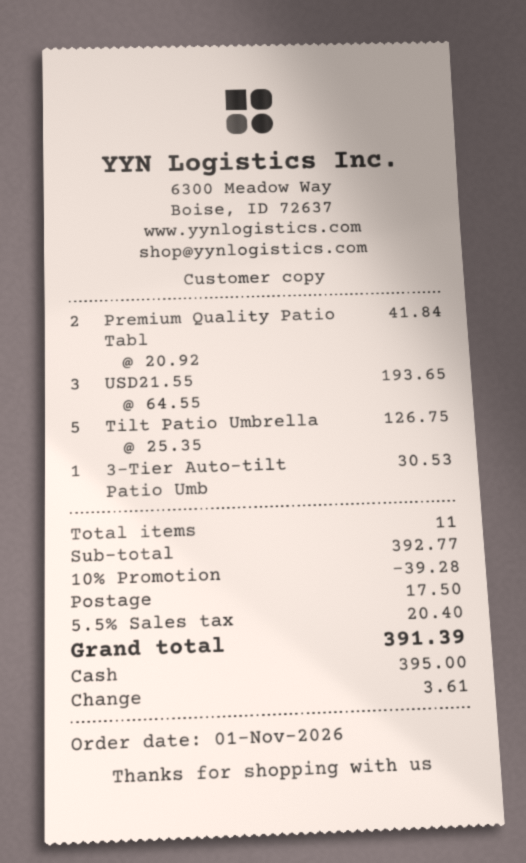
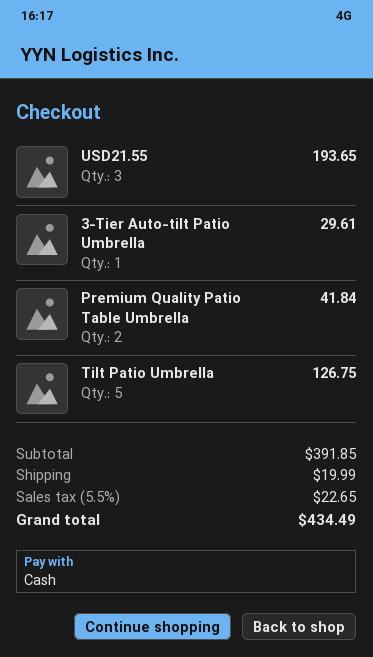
3‑Tier Auto-tilt Patio Umb: 1 for 30.53 -> 1 for 29.61
subtotal: 392.77 -> 391.85
discount: 10% = 39.28 -> none
shipping: 17.50 -> 19.99
tax: 5.5% = 20.40 -> 5.5% = 22.65
total: 391.39 -> 434.49

